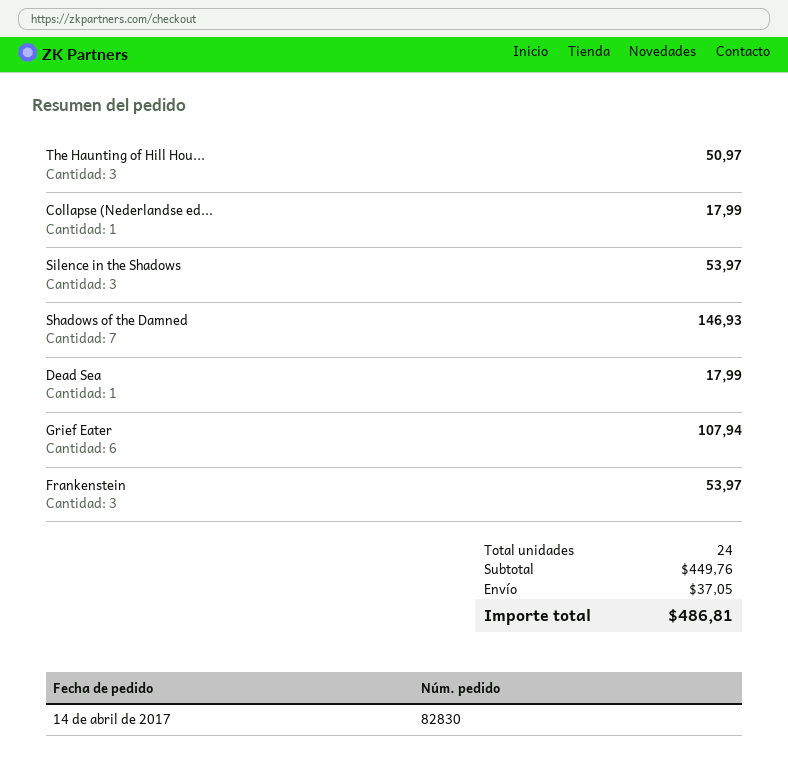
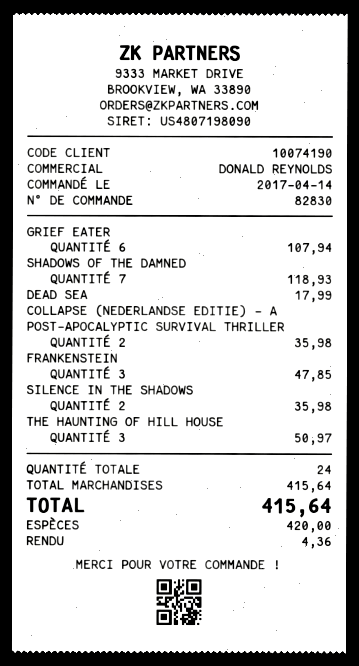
Collapse (Nederlandse ed...: 1 for 17.99 -> 2 for 35.98
Silence in the Shadows: 3 for 53.97 -> 2 for 35.98
Shadows of the Damned: 7 for 146.93 -> 7 for 118.93
Frankenstein: 3 for 53.97 -> 3 for 47.85
subtotal: 449.76 -> 415.64
shipping: 37.05 -> none
total: 486.81 -> 415.64

